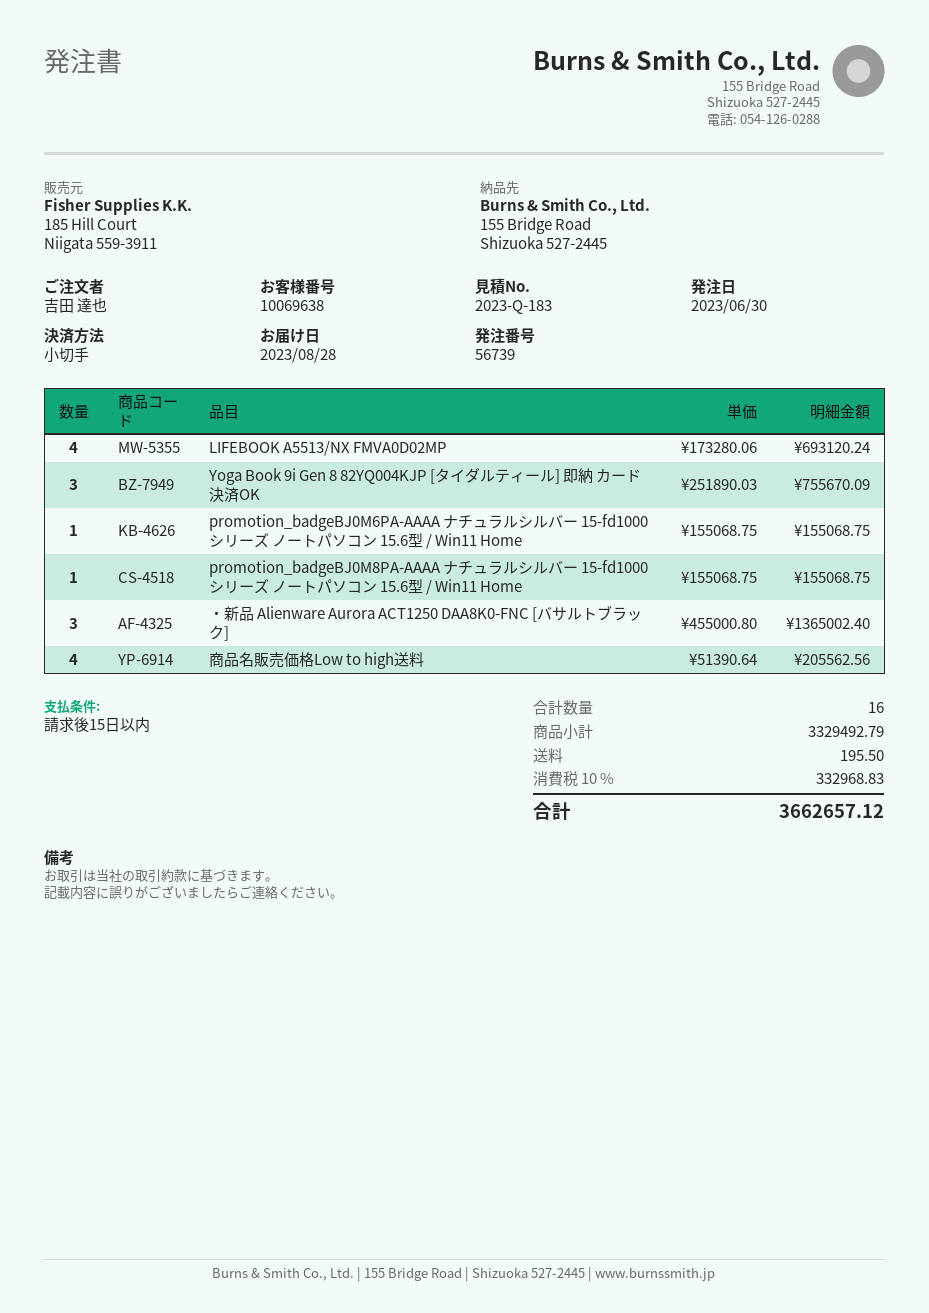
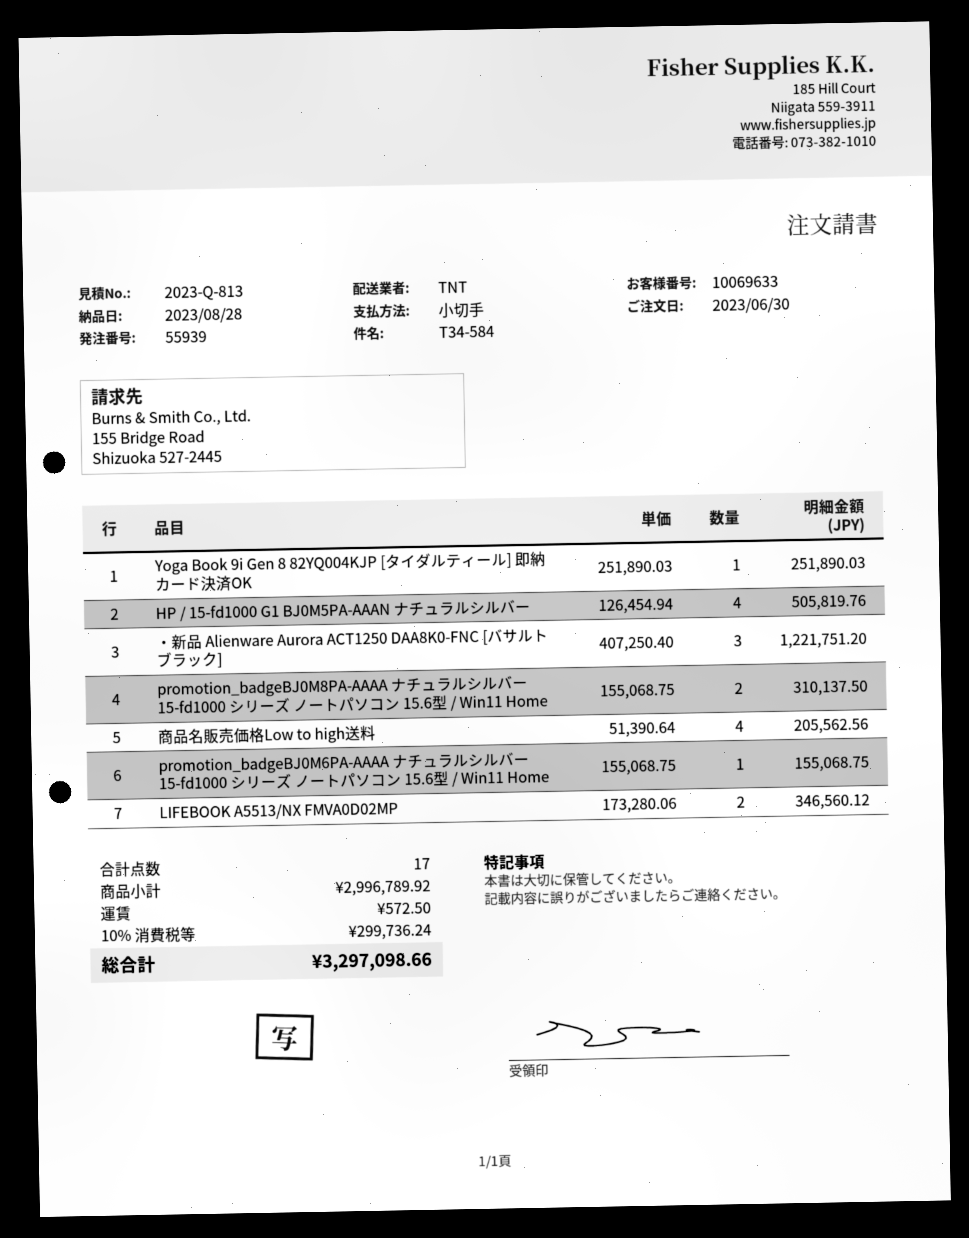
quote number: 2023-Q-183 -> 2023-Q-813
order number: 56739 -> 55939
customer number: 10069638 -> 10069633
LIFEBOOK A5513/NX FMVA0D02MP: 4 x 173280.06 = 693120.24 -> 2 x 173280.06 = 346560.12
Yoga Book 9i Gen 8 82YQ004KJP [タイダルティール] 即納 カード決済OK: 3 x 251890.03 = 755670.09 -> 1 x 251890.03 = 251890.03
promotion_badgeBJ0M8PA-AAAA ナチュラルシルバー 15-fd1000 シリーズ ノートパソコン 15.6型 / Win11 Home: 1 x 155068.75 = 155068.75 -> 2 x 155068.75 = 310137.50
・新品 Alienware Aurora ACT1250 DAA8K0-FNC [バサルトブラック]: 3 x 455000.80 = 1365002.40 -> 3 x 407250.40 = 1221751.20
HP / 15-fd1000 G1 BJ0M5PA-AAAN ナチュラルシルバー: none -> 4 x 126454.94 = 505819.76
total quantity: 16 -> 17
subtotal: 3329492.79 -> 2996789.92
shipping: 195.50 -> 572.50
tax: 10% = 332968.83 -> 10% = 299736.24
total: 3662657.12 -> 3297098.66

